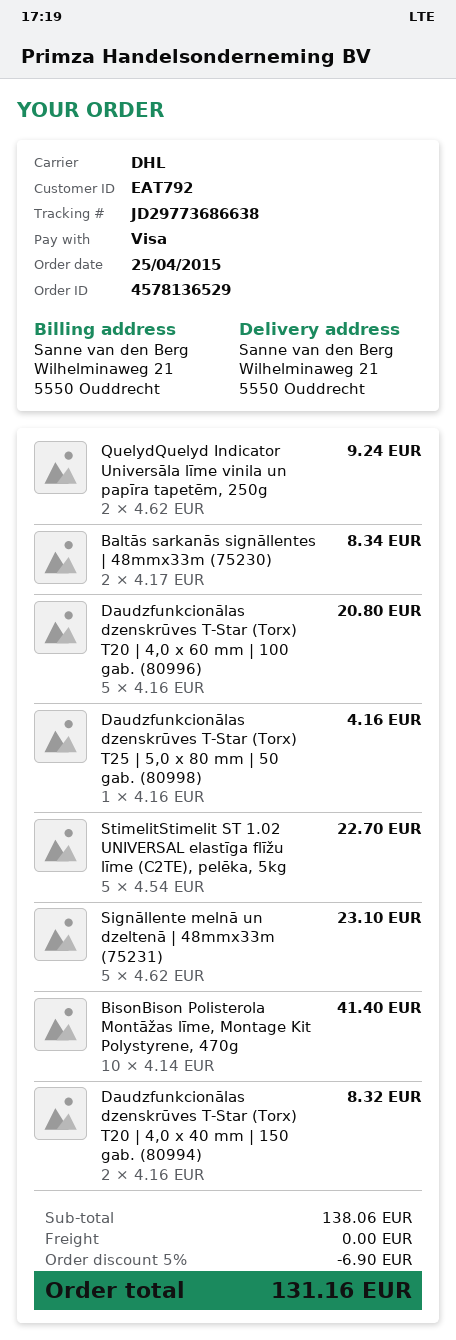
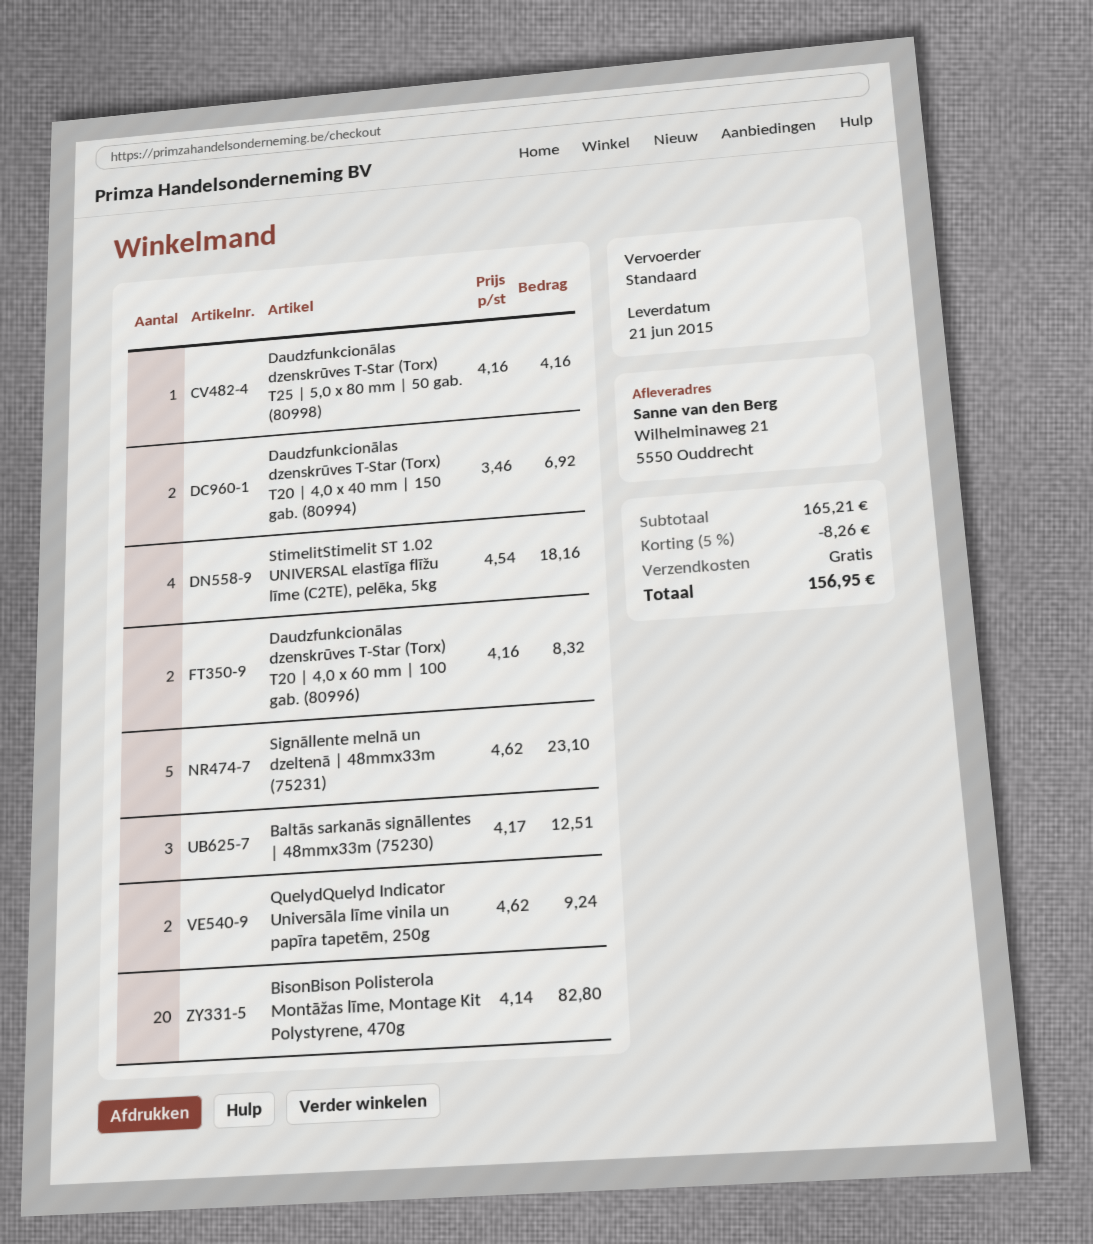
shipping method: DHL -> standard
Baltās sarkanās signāllentes | 48mmх33m (75230): 2 x 4.17 = 8.34 -> 3 x 4.17 = 12.51
Daudzfunkcionālas dzenskrūves T-Star (Torx) T20 | 4,0 x 60 mm | 100 gab. (80996): 5 x 4.16 = 20.80 -> 2 x 4.16 = 8.32
StimelitStimelit ST 1.02 UNIVERSAL elastīga flīžu līme (C2TE), pelēka, 5kg: 5 x 4.54 = 22.70 -> 4 x 4.54 = 18.16
BisonBison Polisterola Montāžas līme, Montage Kit Polystyrene, 470g: 10 x 4.14 = 41.40 -> 20 x 4.14 = 82.80
Daudzfunkcionālas dzenskrūves T-Star (Torx) T20 | 4,0 x 40 mm | 150 gab. (80994): 2 x 4.16 = 8.32 -> 2 x 3.46 = 6.92
subtotal: 138.06 -> 165.21
discount: 5% = 6.90 -> 5% = 8.26
total: 131.16 -> 156.95

